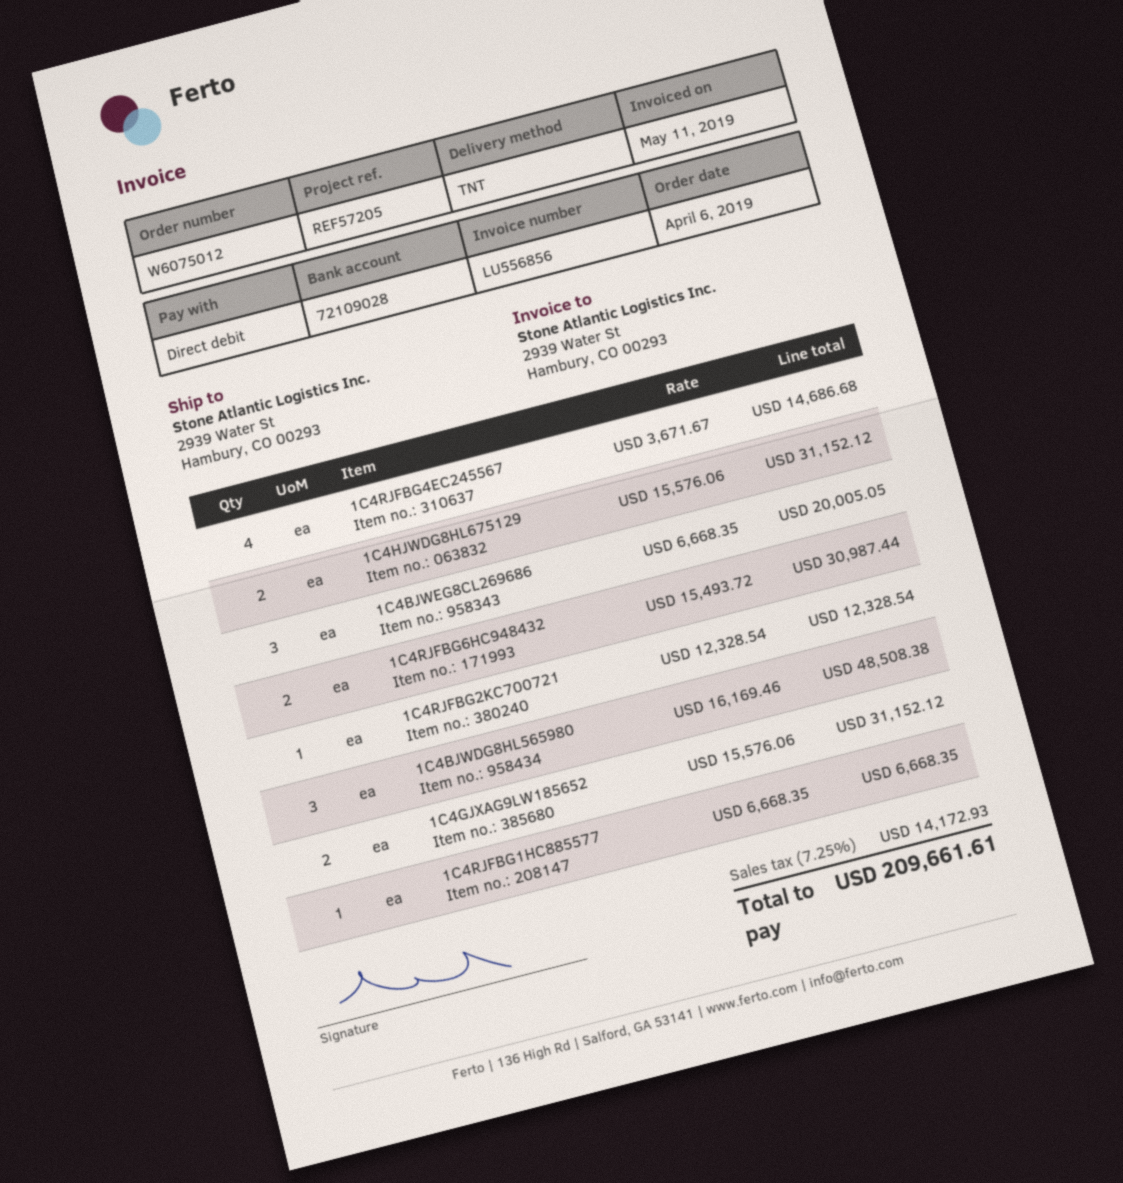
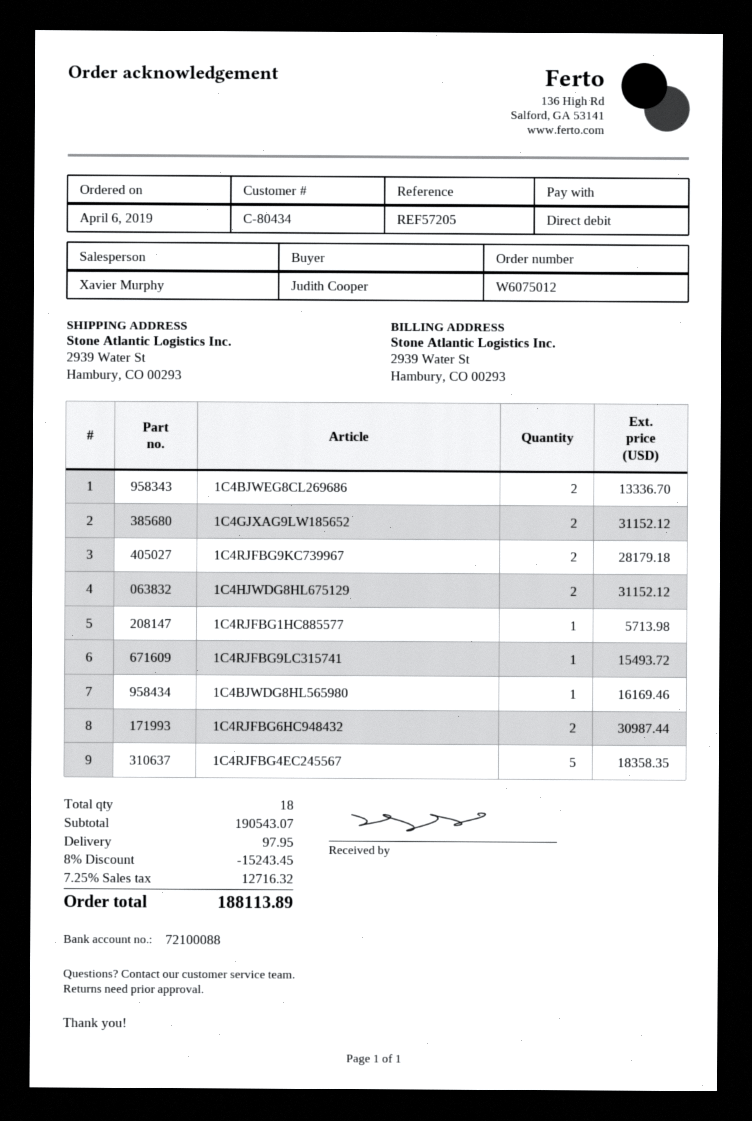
bank account: 72109028 -> 72100088
1C4RJFBG4EC245567: 4 for 14686.68 -> 5 for 18358.35
1C4BJWEG8CL269686: 3 for 20005.05 -> 2 for 13336.70
1C4RJFBG2KC700721: 1 for 12328.54 -> none
1C4BJWDG8HL565980: 3 for 48508.38 -> 1 for 16169.46
1C4RJFBG1HC885577: 1 for 6668.35 -> 1 for 5713.98
1C4RJFBG9KC739967: none -> 2 for 28179.18
1C4RJFBG9LC315741: none -> 1 for 15493.72
discount: none -> 8% = 15243.45
shipping: none -> 97.95
tax: 7.25% = 14172.93 -> 7.25% = 12716.32
total: 209661.61 -> 188113.89

